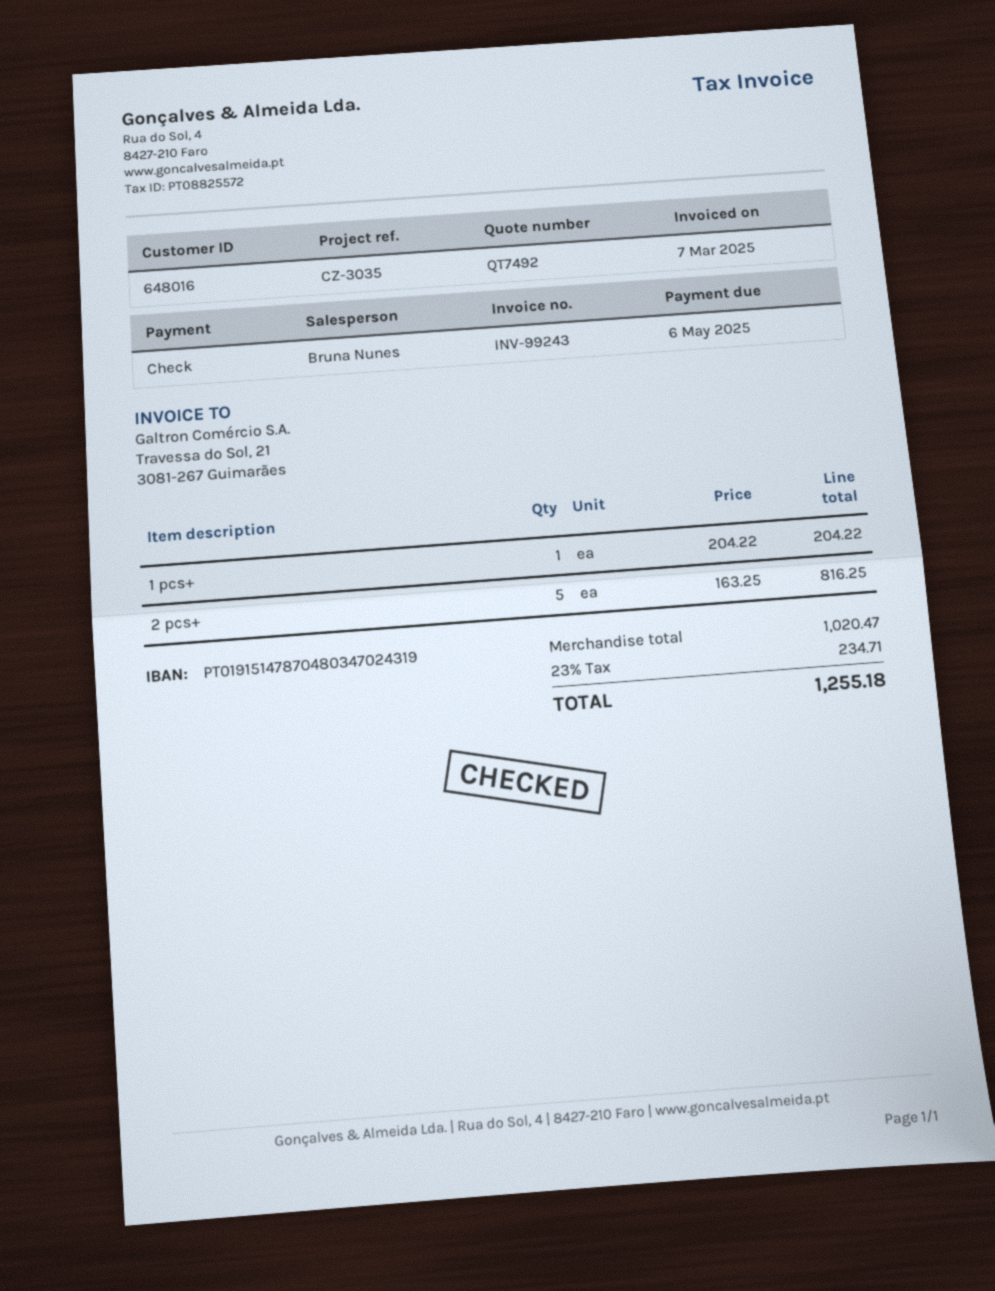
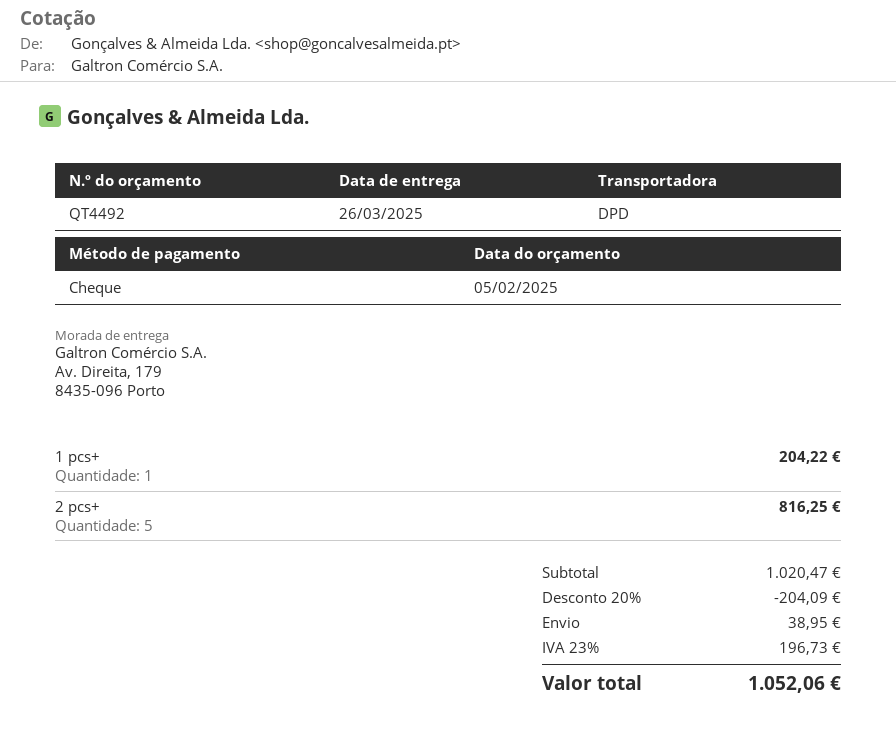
quote number: QT7492 -> QT4492
discount: none -> 20% = 204.09
shipping: none -> 38.95
tax: 23% = 234.71 -> 23% = 196.73
total: 1255.18 -> 1052.06

